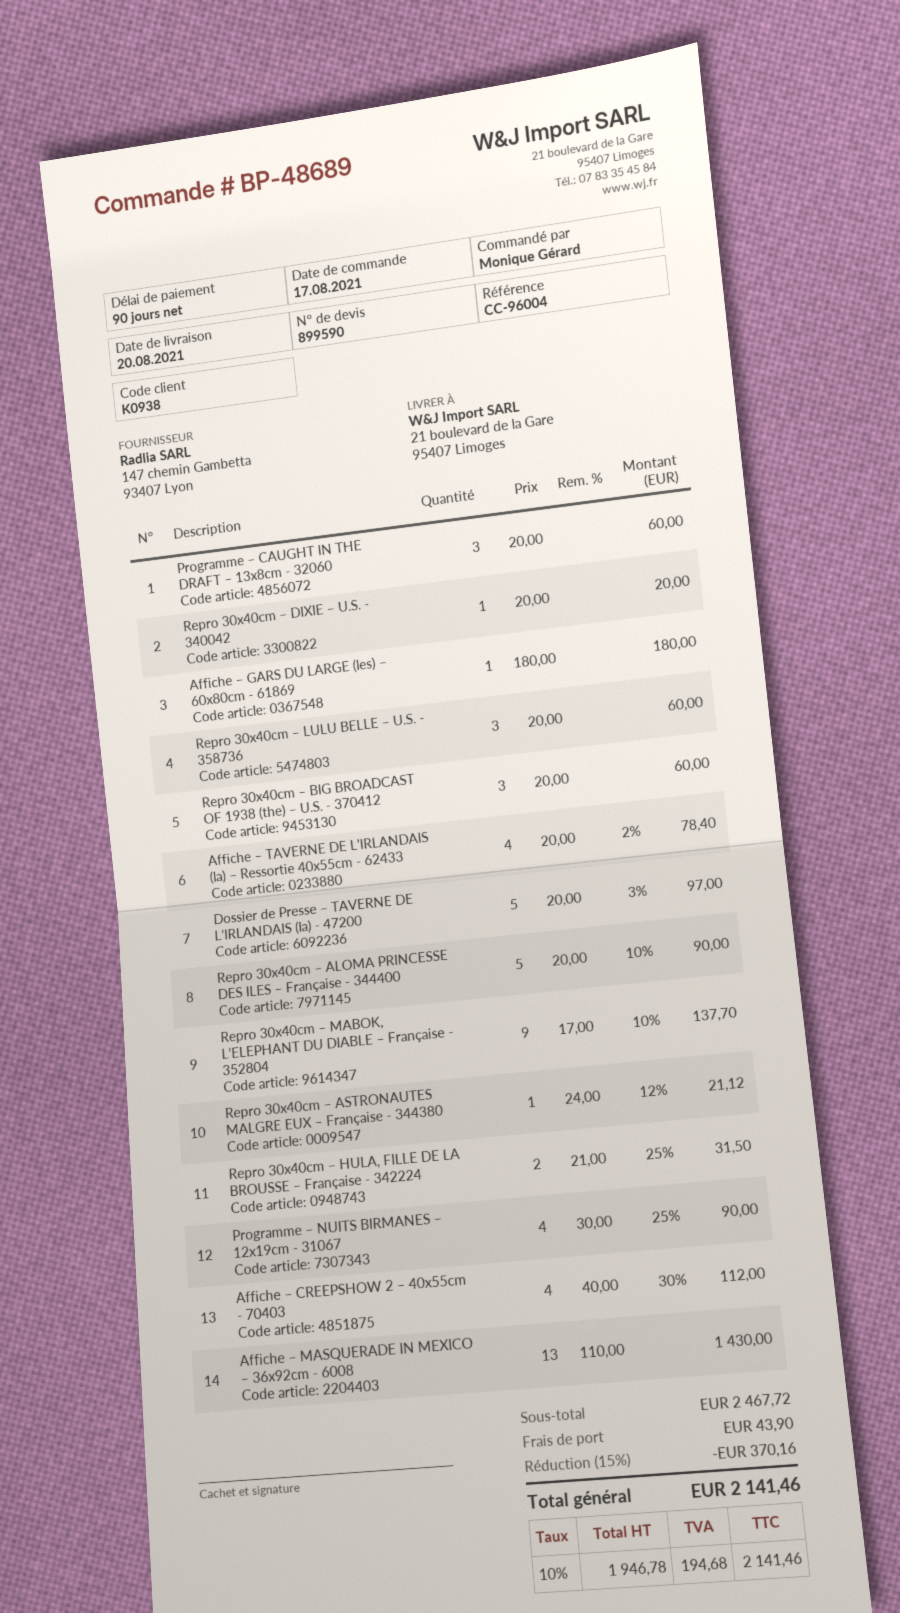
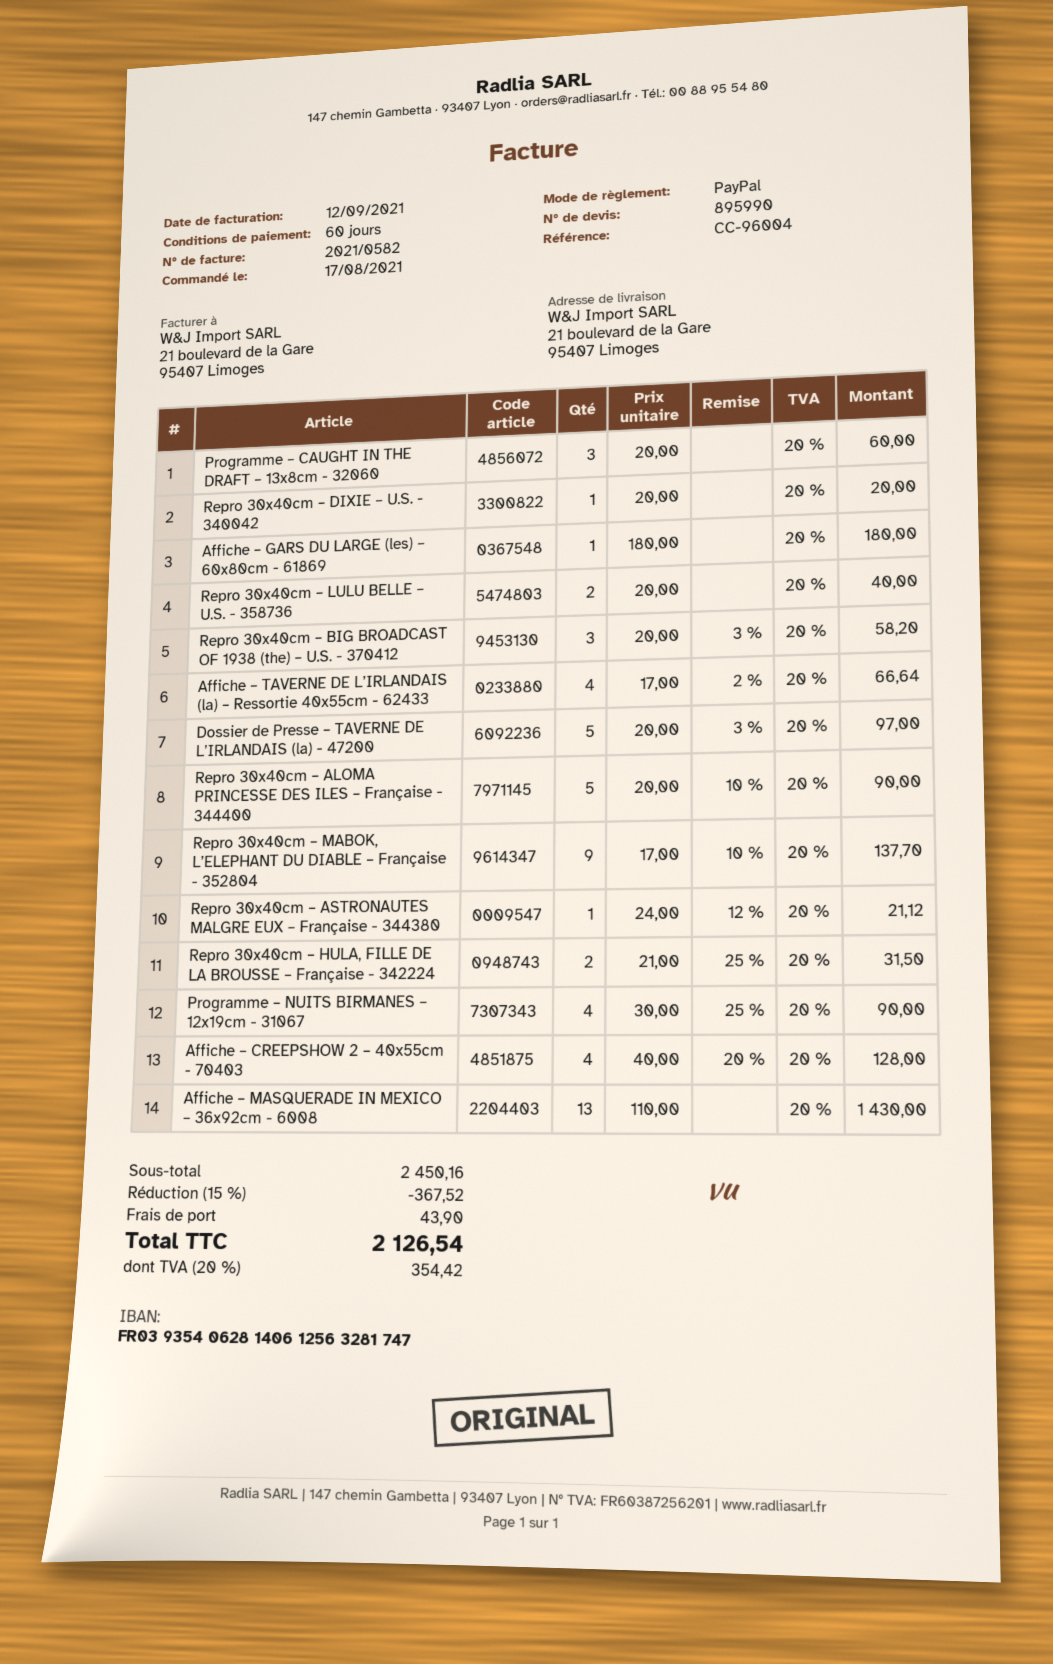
quote number: 899590 -> 895990
payment terms: 90 days -> 60 days
Repro 30x40cm – LULU BELLE – U.S. - 358736: 3 x 20.00 = 60.00 -> 2 x 20.00 = 40.00
Repro 30x40cm – BIG BROADCAST OF 1938 (the) – U.S. - 370412: 3 x 20.00 = 60.00 -> 3 x 20.00 - 3% = 58.20
Affiche – TAVERNE DE L’IRLANDAIS (la) – Ressortie 40x55cm - 62433: 4 x 20.00 - 2% = 78.40 -> 4 x 17.00 - 2% = 66.64
Affiche – CREEPSHOW 2 – 40x55cm - 70403: 4 x 40.00 - 30% = 112.00 -> 4 x 40.00 - 20% = 128.00
subtotal: 2467.72 -> 2450.16
discount: 15% = 370.16 -> 15% = 367.52
tax: 10% = 194.68 -> 20% = 354.42
total: 2141.46 -> 2126.54

